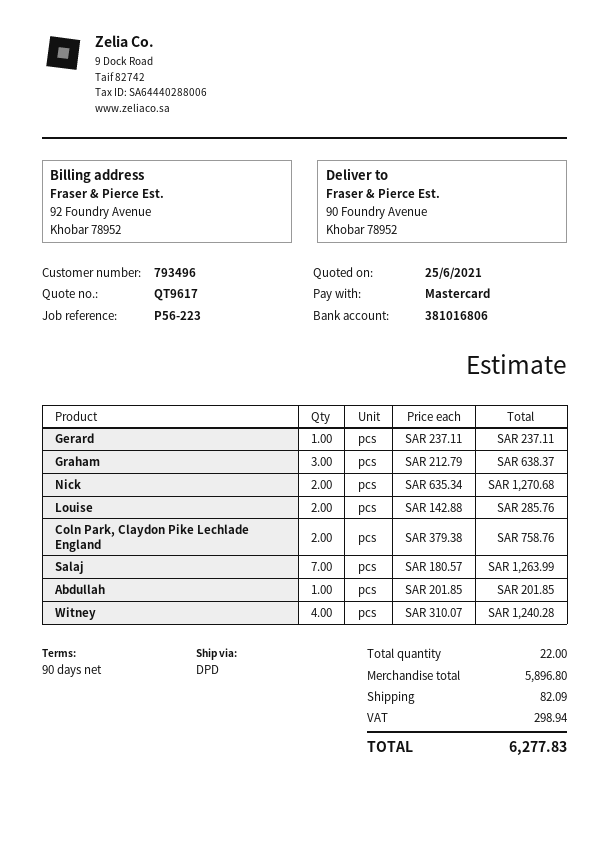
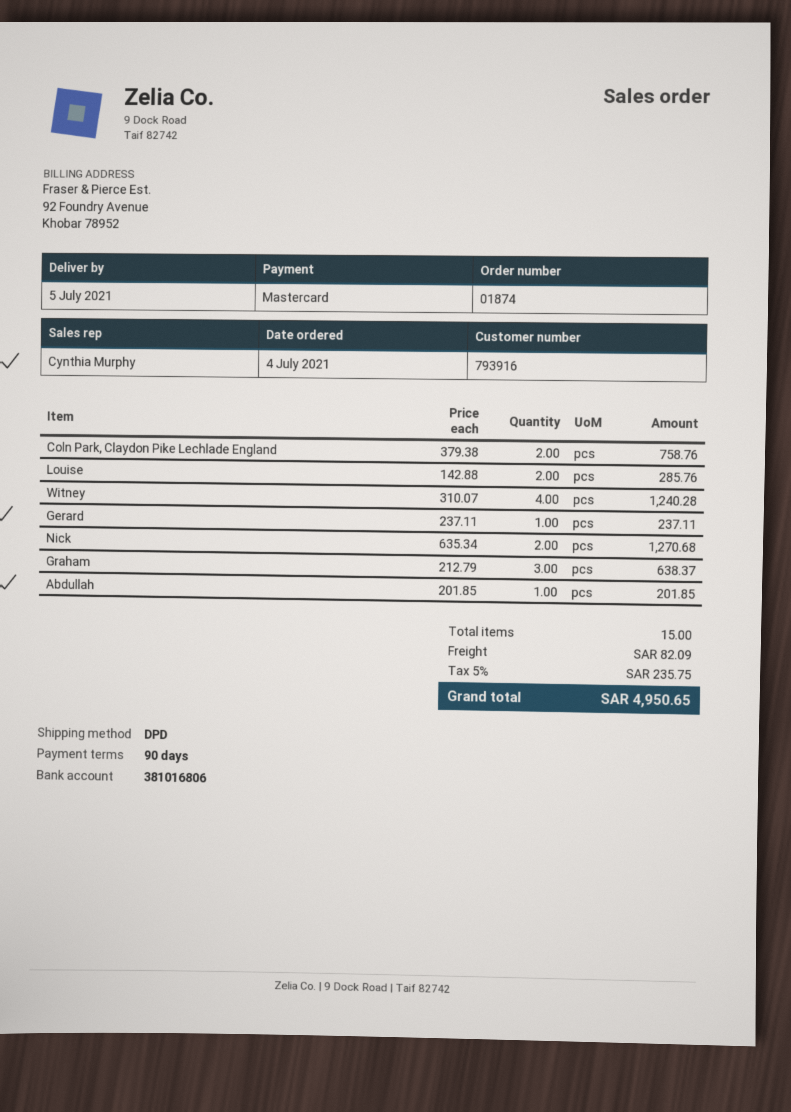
customer number: 793496 -> 793916
Salaj: 7 x 180.57 = 1263.99 -> none
total quantity: 22 -> 15
tax: 298.94 -> 235.75
total: 6277.83 -> 4950.65

